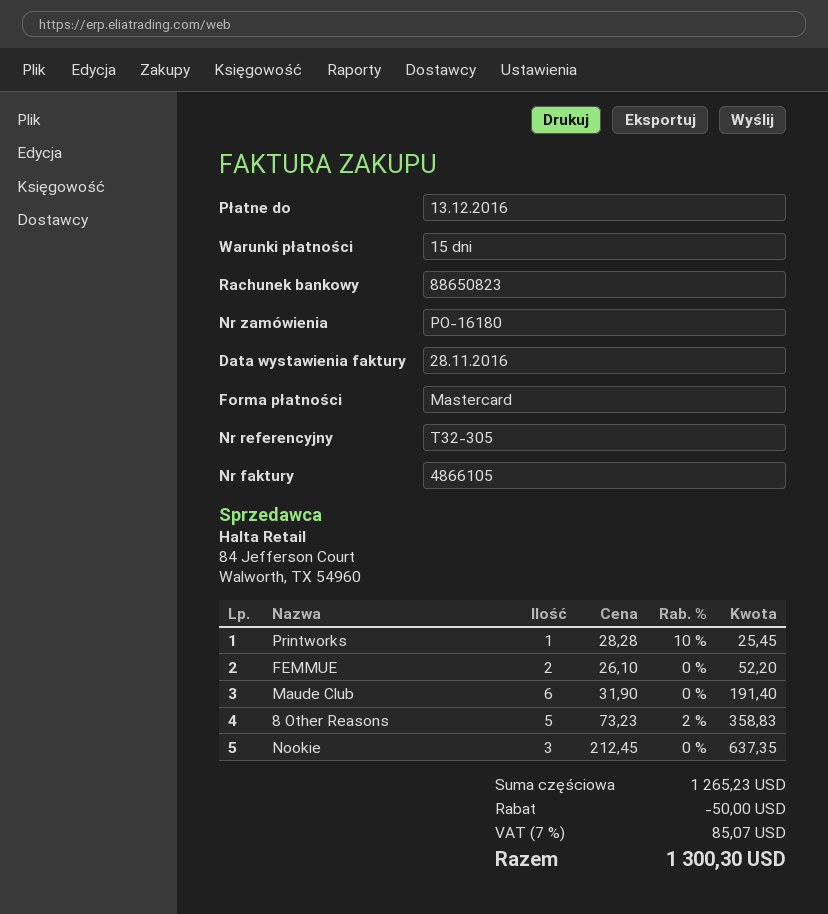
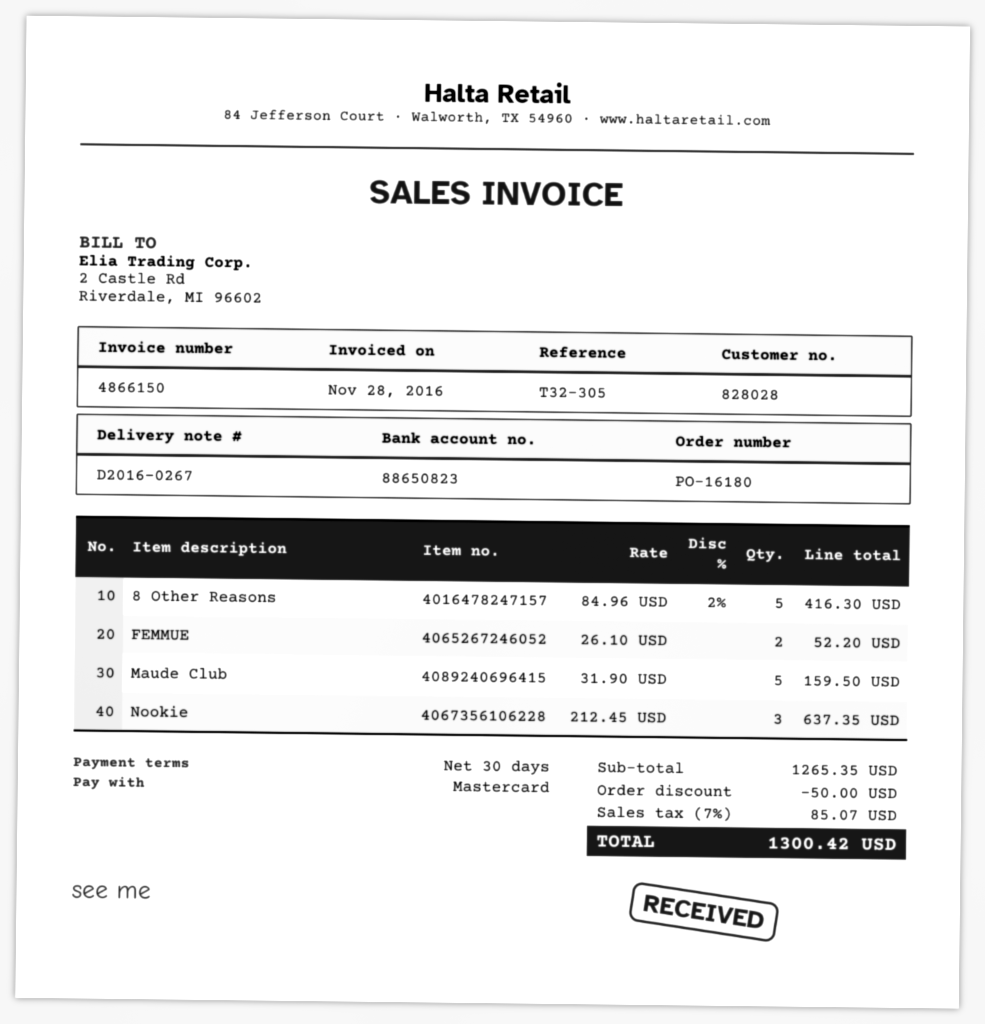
invoice number: 4866105 -> 4866150
payment terms: 15 days -> 30 days
Printworks: 1 x 28.28 - 10% = 25.45 -> none
Maude Club: 6 x 31.90 = 191.40 -> 5 x 31.90 = 159.50
8 Other Reasons: 5 x 73.23 - 2% = 358.83 -> 5 x 84.96 - 2% = 416.30
subtotal: 1265.23 -> 1265.35
total: 1300.30 -> 1300.42

